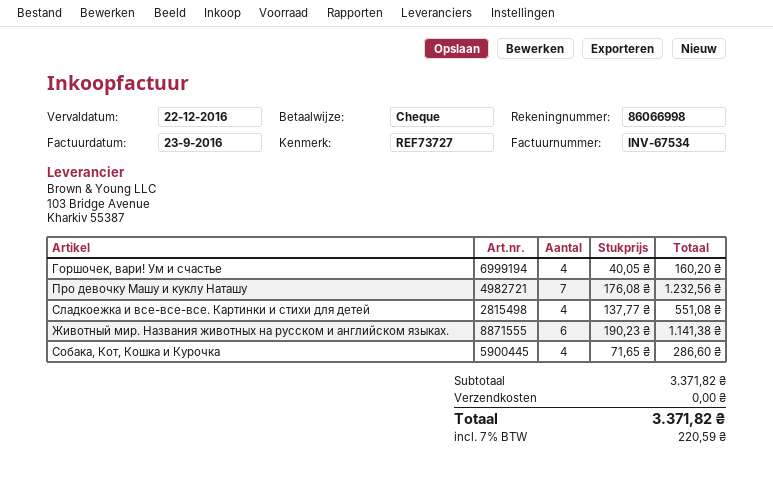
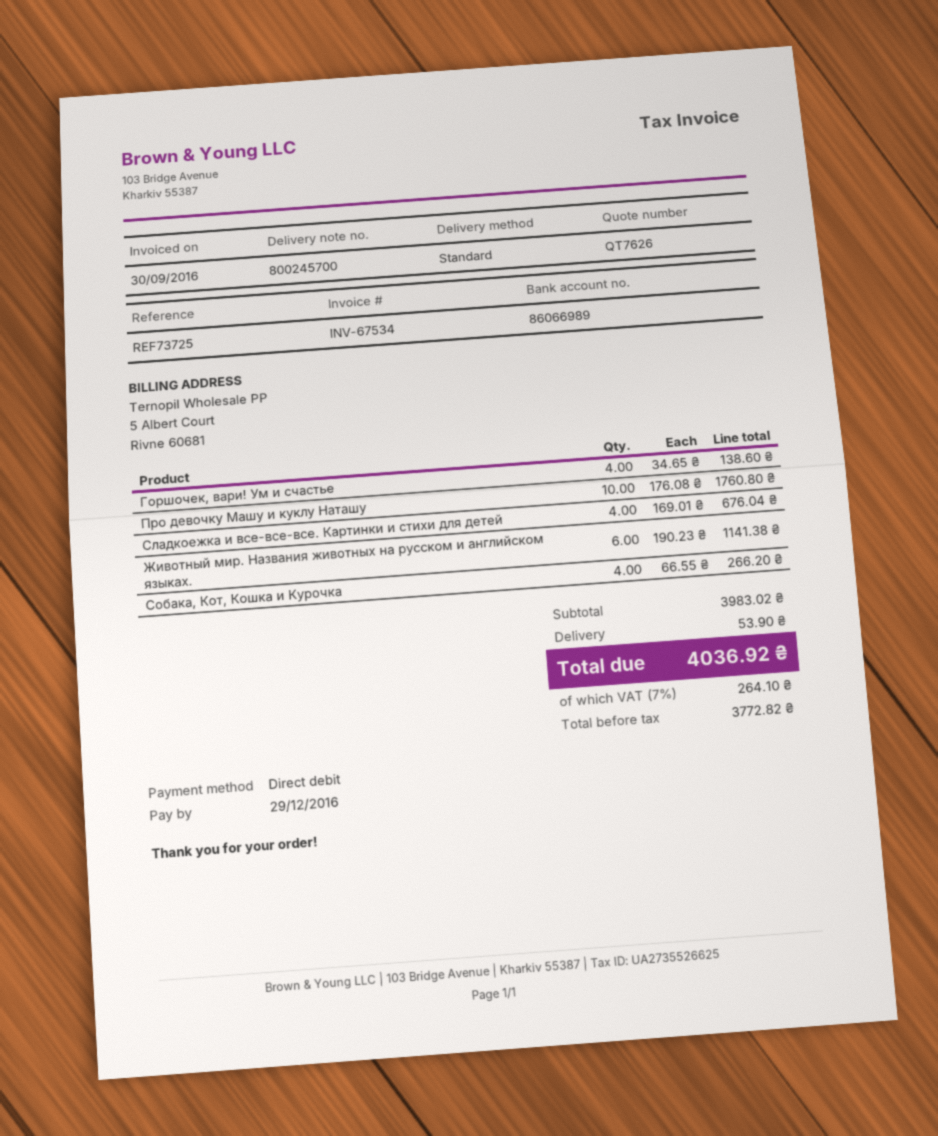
invoice date: 2016-09-23 -> 2016-09-30
due date: 2016-12-22 -> 2016-12-29
reference: REF73727 -> REF73725
payment method: cheque -> direct debit
bank account: 86066998 -> 86066989
Горшочек, вари! Ум и счастье: 4 x 40.05 = 160.20 -> 4 x 34.65 = 138.60
Про девочку Машу и куклу Наташу: 7 x 176.08 = 1232.56 -> 10 x 176.08 = 1760.80
Сладкоежка и все-все-все. Картинки и стихи для детей: 4 x 137.77 = 551.08 -> 4 x 169.01 = 676.04
Собака, Кот, Кошка и Курочка: 4 x 71.65 = 286.60 -> 4 x 66.55 = 266.20
subtotal: 3371.82 -> 3983.02
shipping: 0.00 -> 53.90
tax: 7% = 220.59 -> 7% = 264.10
total: 3371.82 -> 4036.92

